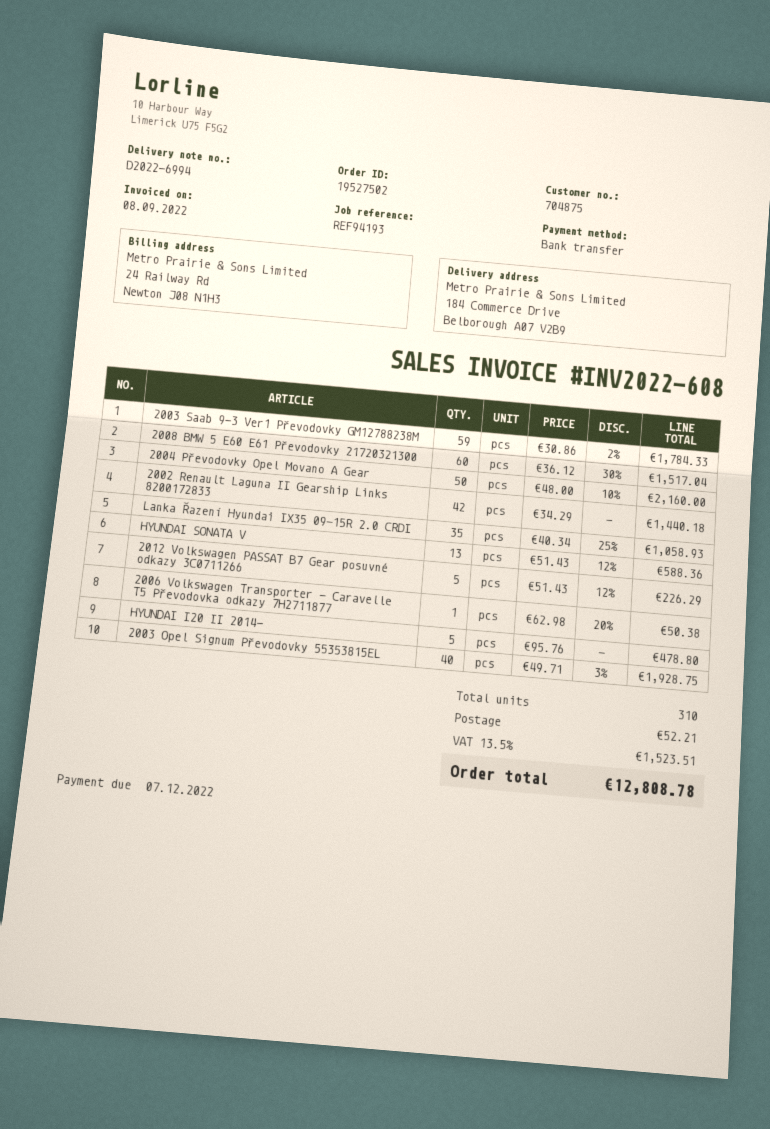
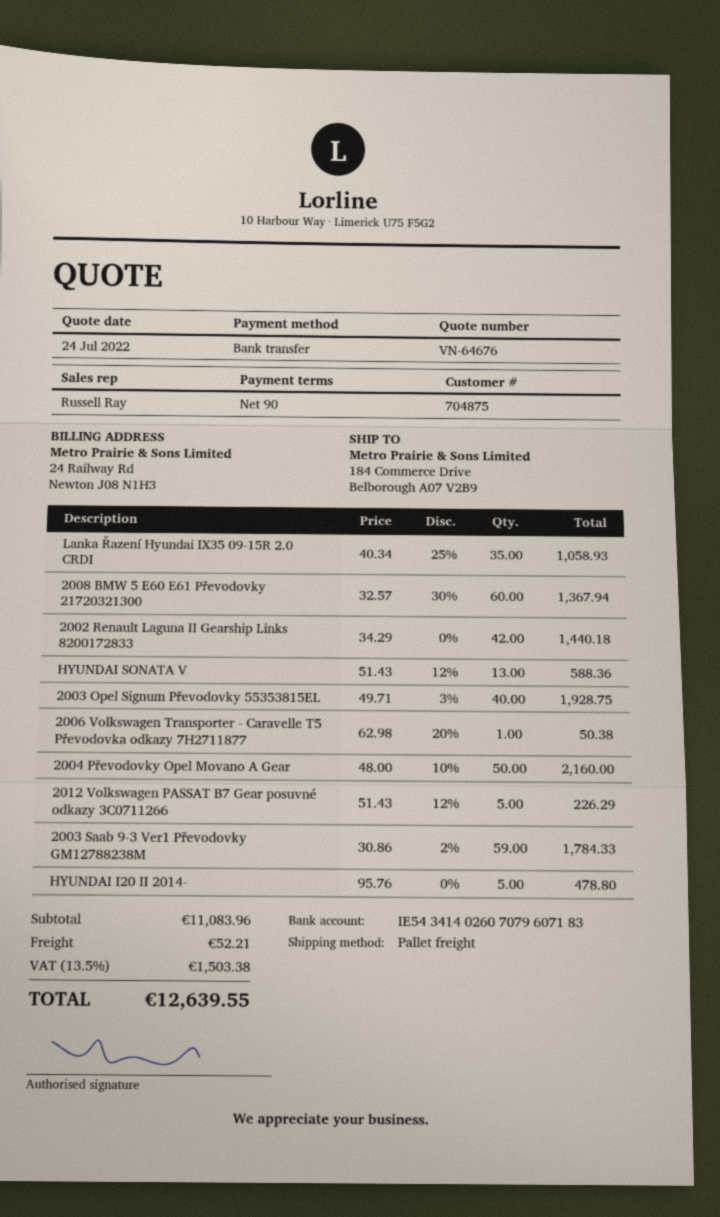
2008 BMW 5 E60 E61 Převodovky 21720321300: 60 x 36.12 - 30% = 1517.04 -> 60 x 32.57 - 30% = 1367.94
tax: 13.5% = 1523.51 -> 13.5% = 1503.38
total: 12808.78 -> 12639.55

